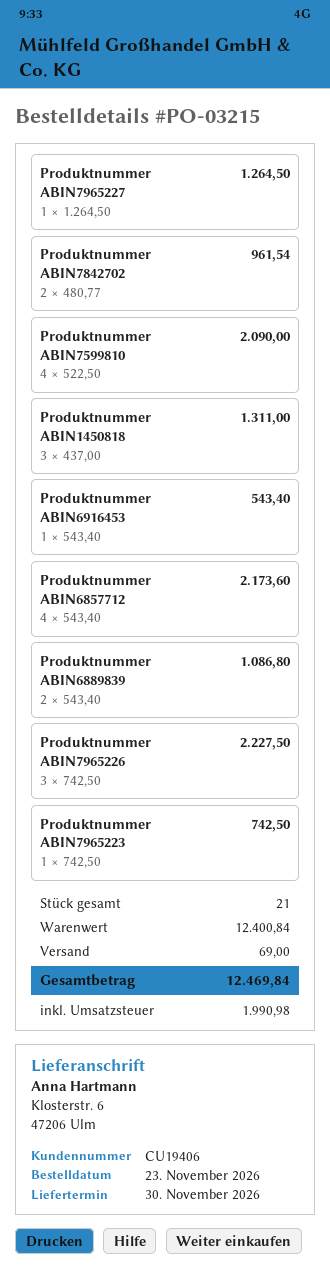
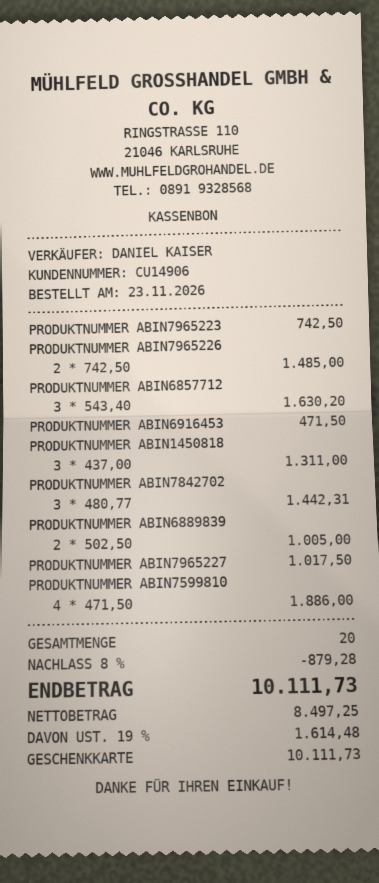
customer number: CU19406 -> CU14906
Produktnummer ABIN7965227: 1 x 1264.50 = 1264.50 -> 1 x 1017.50 = 1017.50
Produktnummer ABIN7842702: 2 x 480.77 = 961.54 -> 3 x 480.77 = 1442.31
Produktnummer ABIN7599810: 4 x 522.50 = 2090.00 -> 4 x 471.50 = 1886.00
Produktnummer ABIN6916453: 1 x 543.40 = 543.40 -> 1 x 471.50 = 471.50
Produktnummer ABIN6857712: 4 x 543.40 = 2173.60 -> 3 x 543.40 = 1630.20
Produktnummer ABIN6889839: 2 x 543.40 = 1086.80 -> 2 x 502.50 = 1005.00
Produktnummer ABIN7965226: 3 x 742.50 = 2227.50 -> 2 x 742.50 = 1485.00
total quantity: 21 -> 20
discount: none -> 8% = 879.28
shipping: 69.00 -> none
tax: 1990.98 -> 1614.48
total: 12469.84 -> 10111.73

